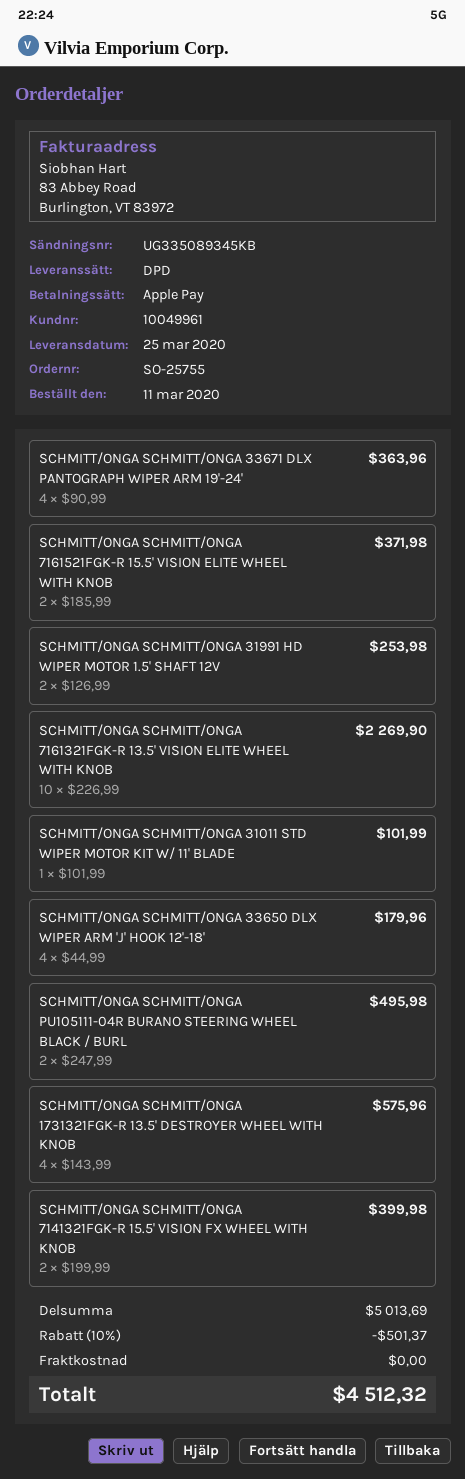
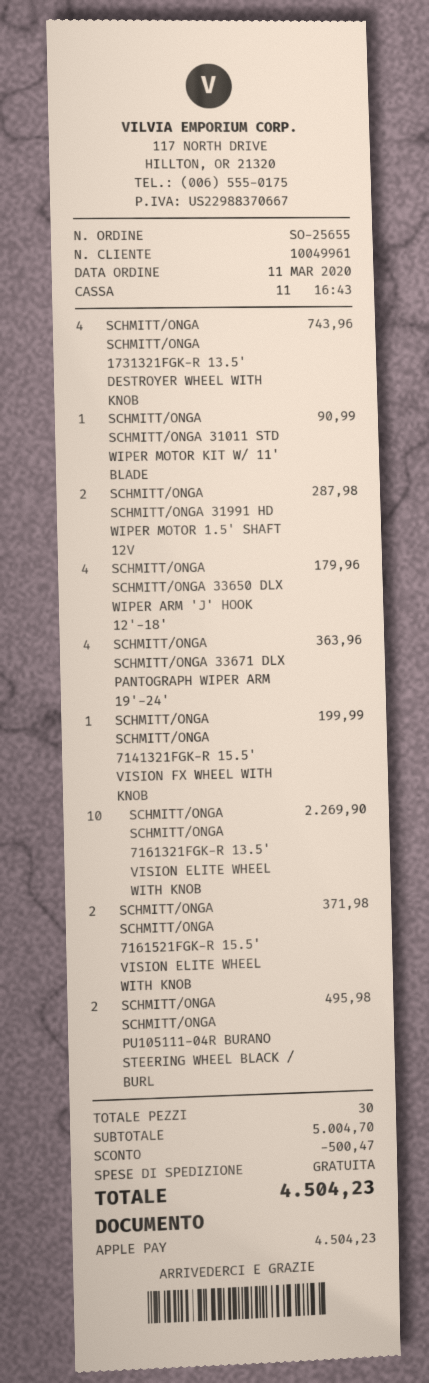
order number: SO-25755 -> SO-25655
SCHMITT/ONGA SCHMITT/ONGA 31991 HD WIPER MOTOR 1.5' SHAFT 12V: 2 for 253.98 -> 2 for 287.98
SCHMITT/ONGA SCHMITT/ONGA 31011 STD WIPER MOTOR KIT W/ 11' BLADE: 1 for 101.99 -> 1 for 90.99
SCHMITT/ONGA SCHMITT/ONGA 1731321FGK-R 13.5' DESTROYER WHEEL WITH KNOB: 4 for 575.96 -> 4 for 743.96
SCHMITT/ONGA SCHMITT/ONGA 7141321FGK-R 15.5' VISION FX WHEEL WITH KNOB: 2 for 399.98 -> 1 for 199.99
subtotal: 5013.69 -> 5004.70
discount: 501.37 -> 500.47
total: 4512.32 -> 4504.23

